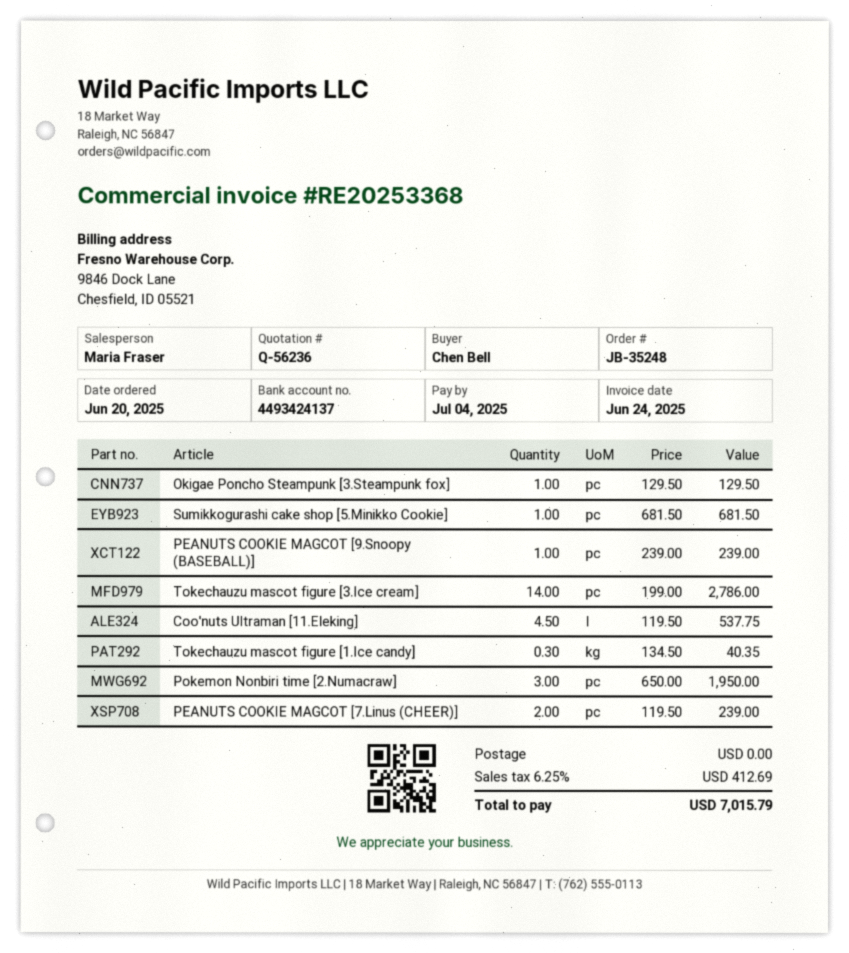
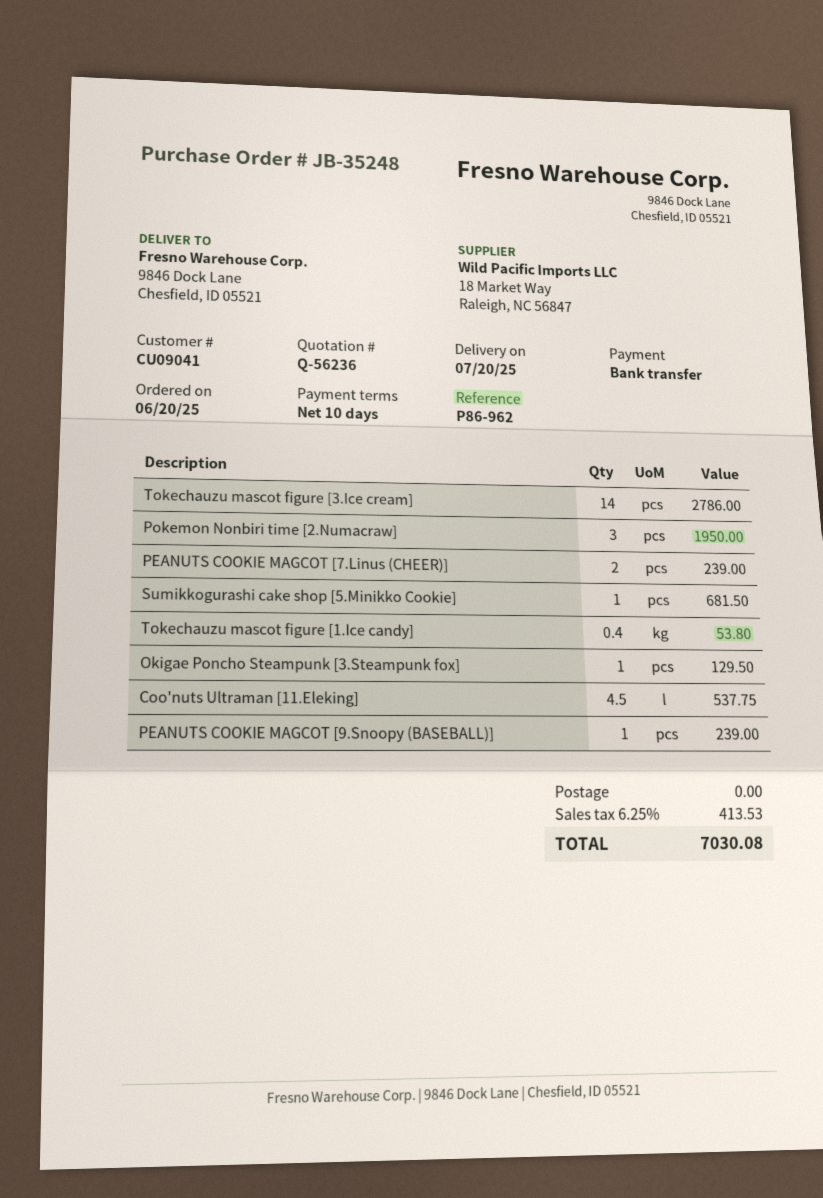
Tokechauzu mascot figure [1.Ice candy]: 0.3 for 40.35 -> 0.4 for 53.80
tax: 6.25% = 412.69 -> 6.25% = 413.53
total: 7015.79 -> 7030.08

